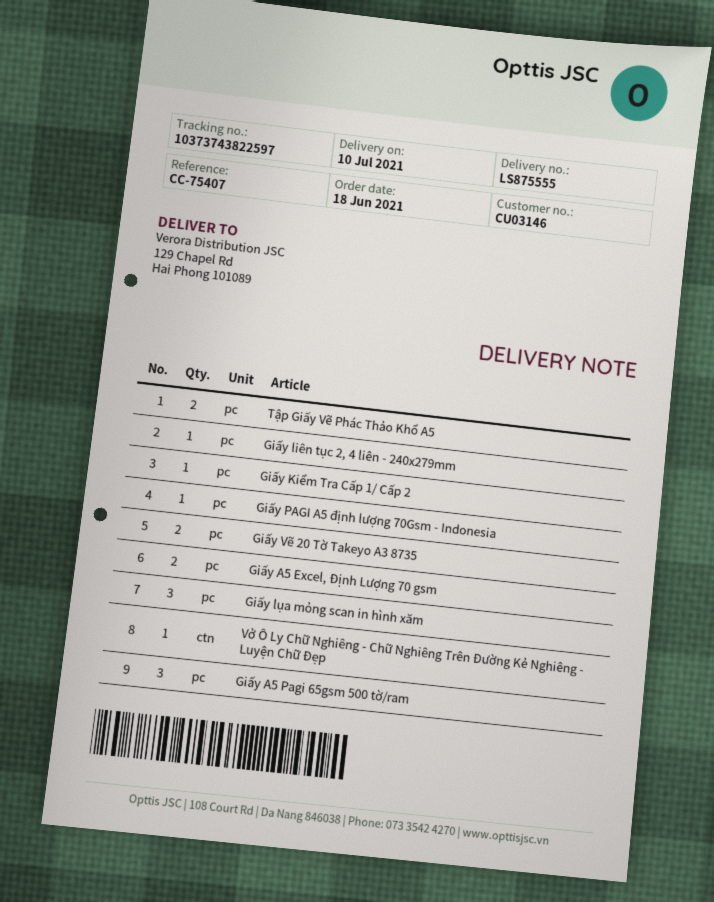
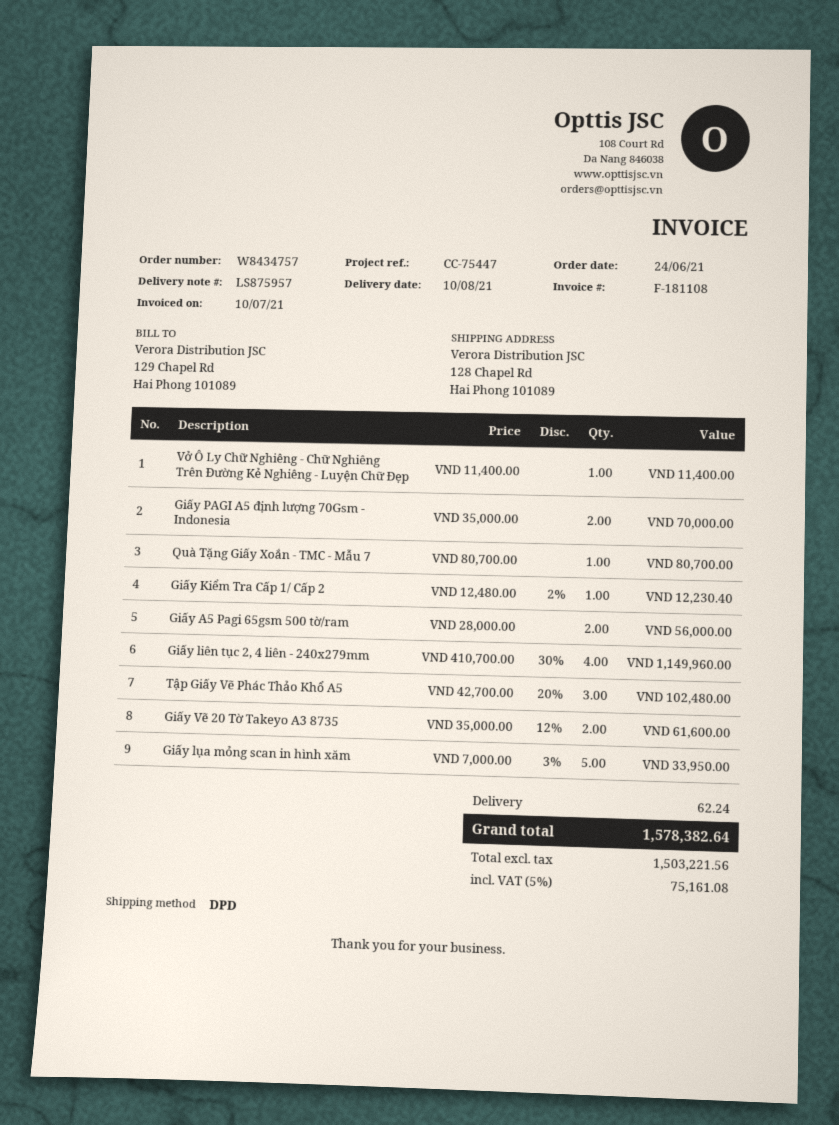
order date: 2021-06-18 -> 2021-06-24
delivery note number: LS875555 -> LS875957
delivery date: 2021-07-10 -> 2021-08-10
reference: CC-75407 -> CC-75447
ship to: 129 Chapel Rd, Hai Phong 101089 -> 128 Chapel Rd, Hai Phong 101089
Tập Giấy Vẽ Phác Thảo Khổ A5: 2 -> 3
Giấy liên tục 2, 4 liên - 240x279mm: 1 -> 4
Giấy PAGI A5 định lượng 70Gsm - Indonesia: 1 -> 2
Giấy A5 Excel, Định Lượng 70 gsm: 2 -> none
Giấy lụa mỏng scan in hình xăm: 3 -> 5
Giấy A5 Pagi 65gsm 500 tờ/ram: 3 -> 2
Quà Tặng Giấy Xoắn - TMC - Mẫu 7: none -> 1

